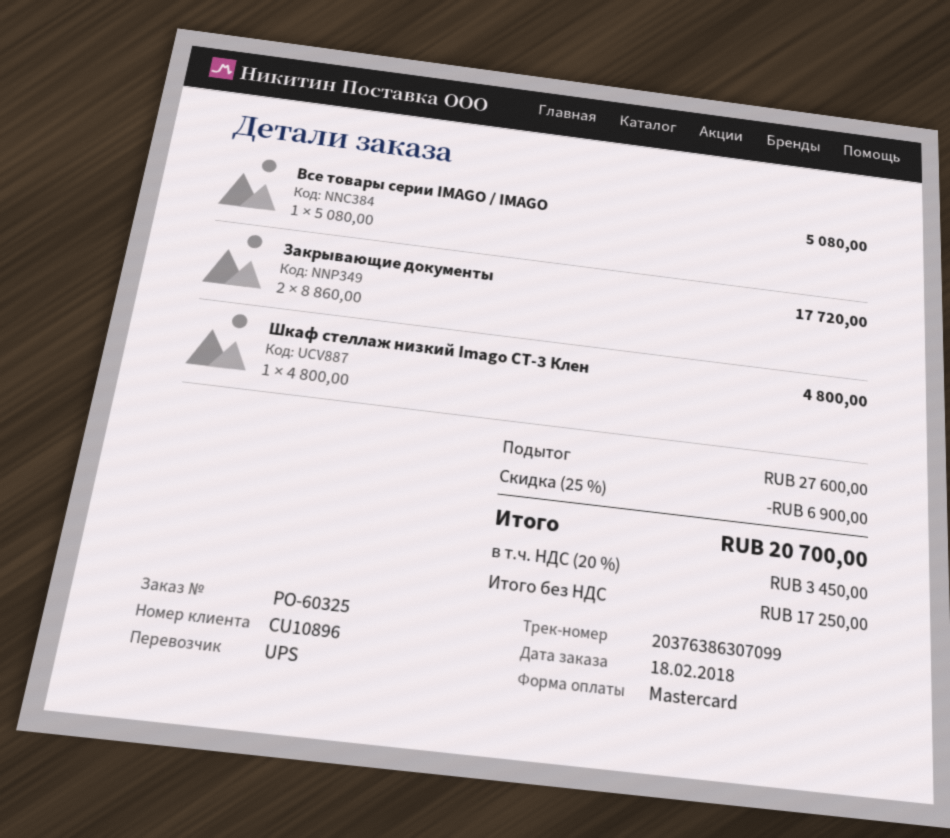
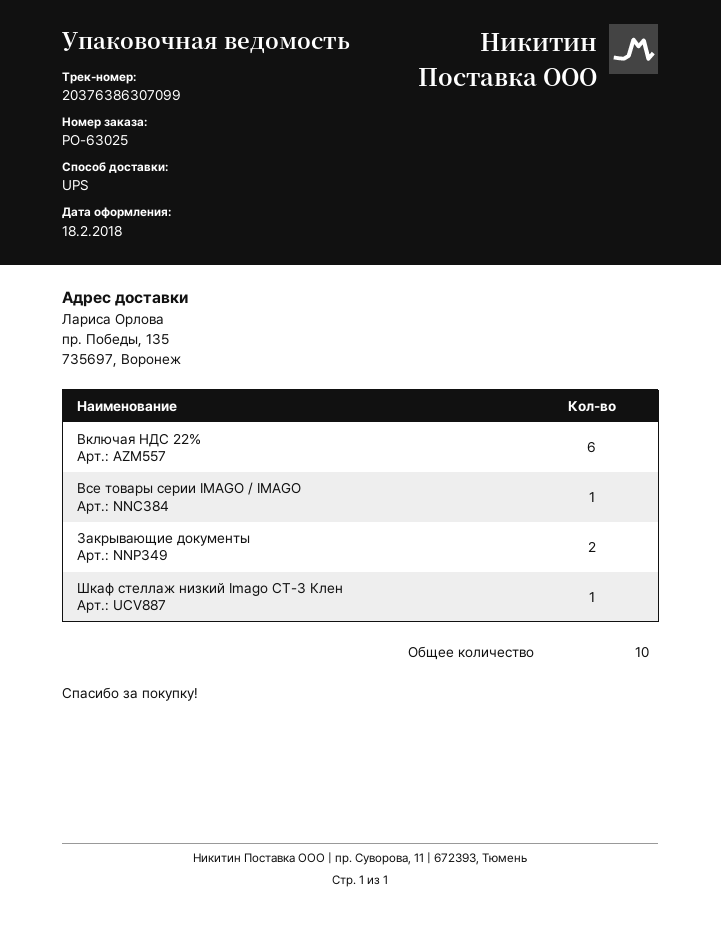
order number: PO-60325 -> PO-63025
Включая НДС 22%: none -> 6

